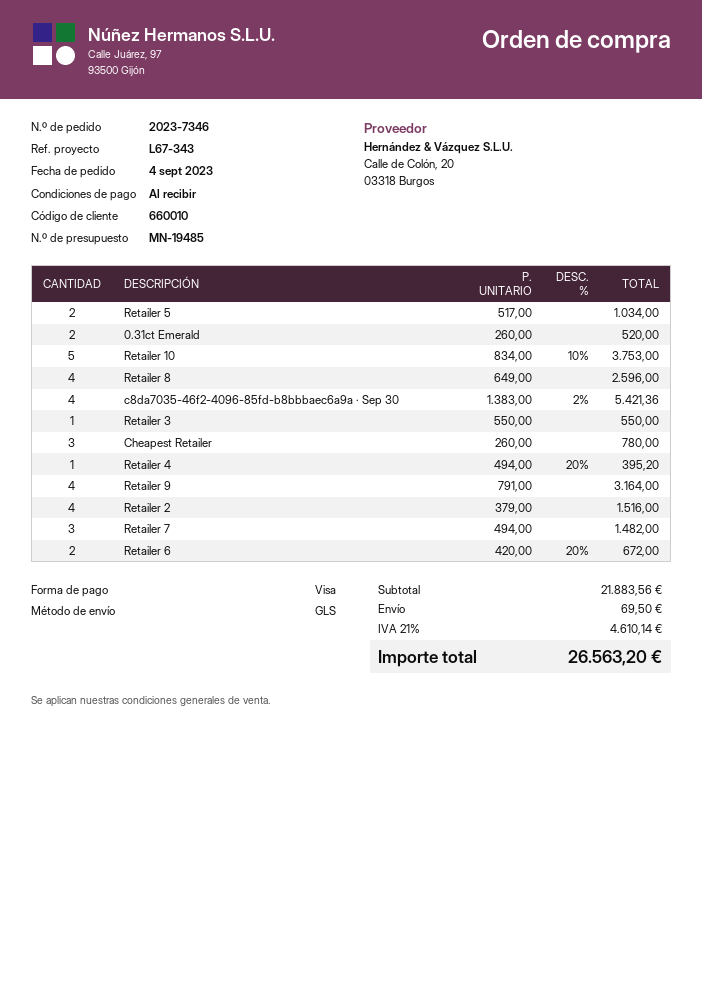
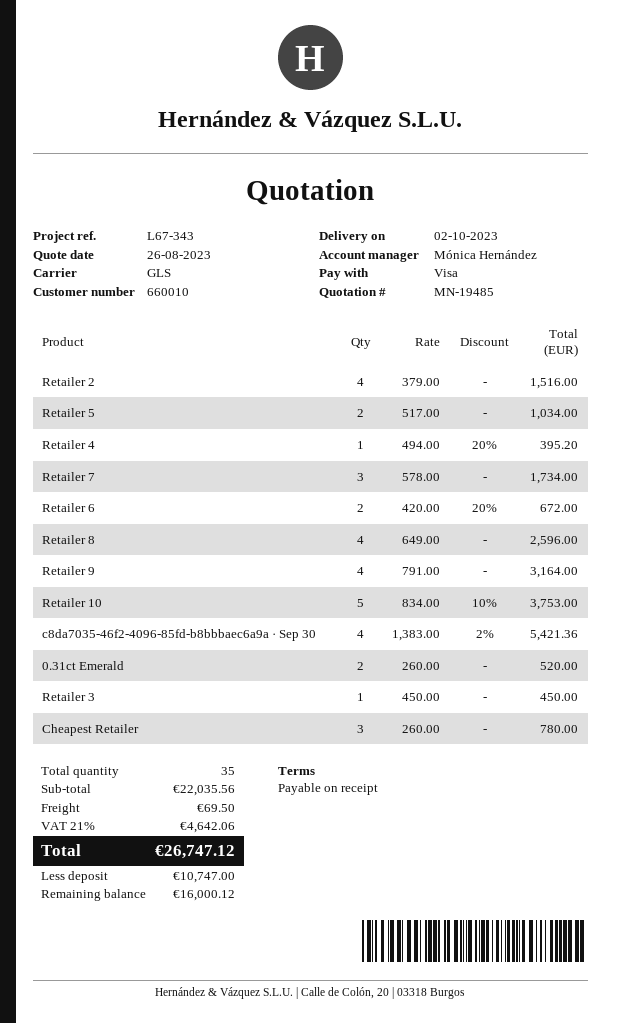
Retailer 3: 1 x 550.00 = 550.00 -> 1 x 450.00 = 450.00
Retailer 7: 3 x 494.00 = 1482.00 -> 3 x 578.00 = 1734.00
subtotal: 21883.56 -> 22035.56
tax: 21% = 4610.14 -> 21% = 4642.06
total: 26563.20 -> 26747.12

